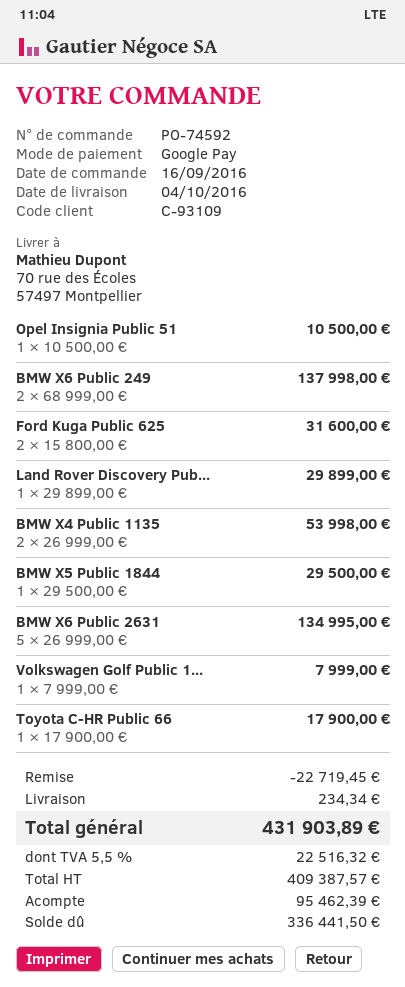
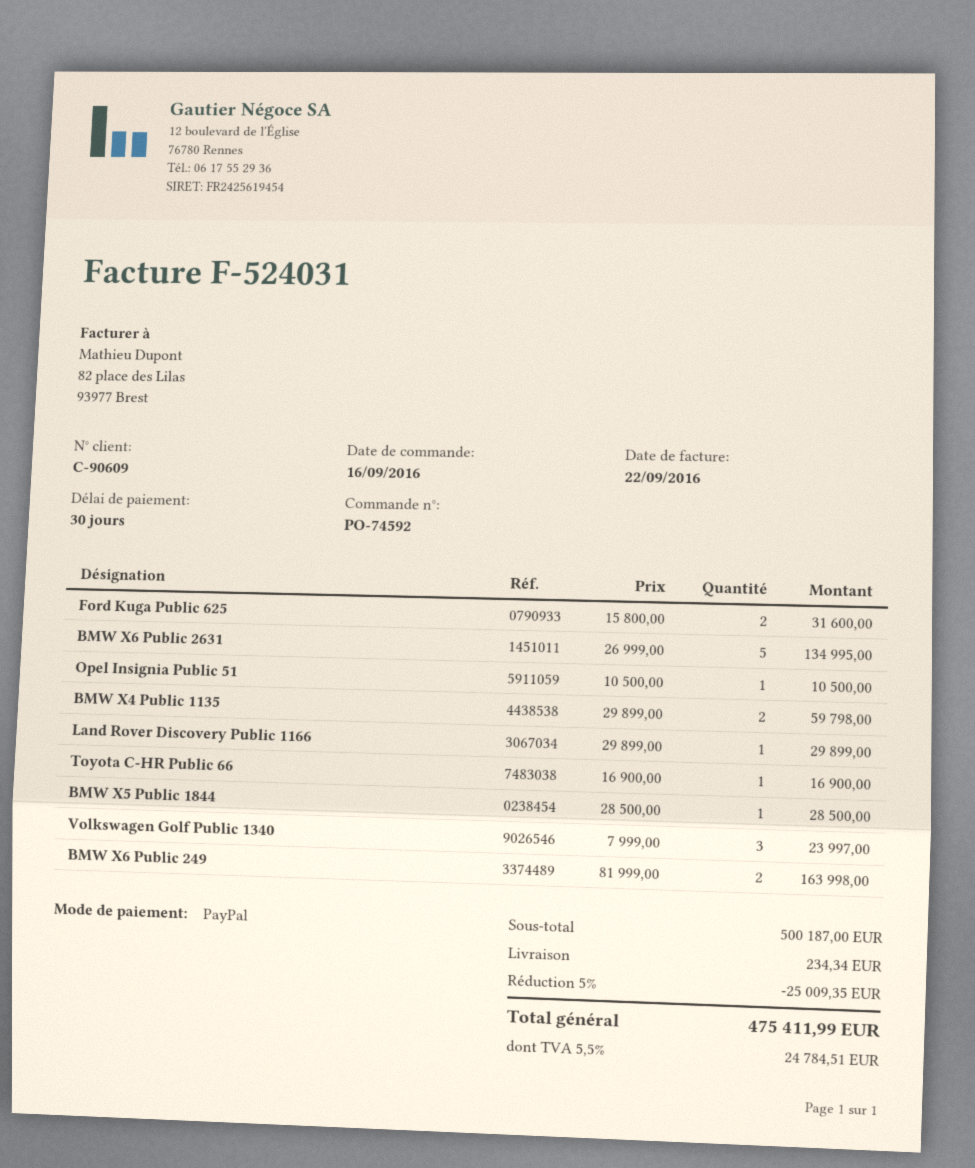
customer number: C-93109 -> C-90609
payment method: Google Pay -> PayPal
BMW X6 Public 249: 2 x 68999.00 = 137998.00 -> 2 x 81999.00 = 163998.00
BMW X4 Public 1135: 2 x 26999.00 = 53998.00 -> 2 x 29899.00 = 59798.00
BMW X5 Public 1844: 1 x 29500.00 = 29500.00 -> 1 x 28500.00 = 28500.00
Volkswagen Golf Public 1...: 1 x 7999.00 = 7999.00 -> 3 x 7999.00 = 23997.00
Toyota C-HR Public 66: 1 x 17900.00 = 17900.00 -> 1 x 16900.00 = 16900.00
discount: 22719.45 -> 25009.35
tax: 5.5% = 22516.32 -> 5.5% = 24784.51
total: 431903.89 -> 475411.99

